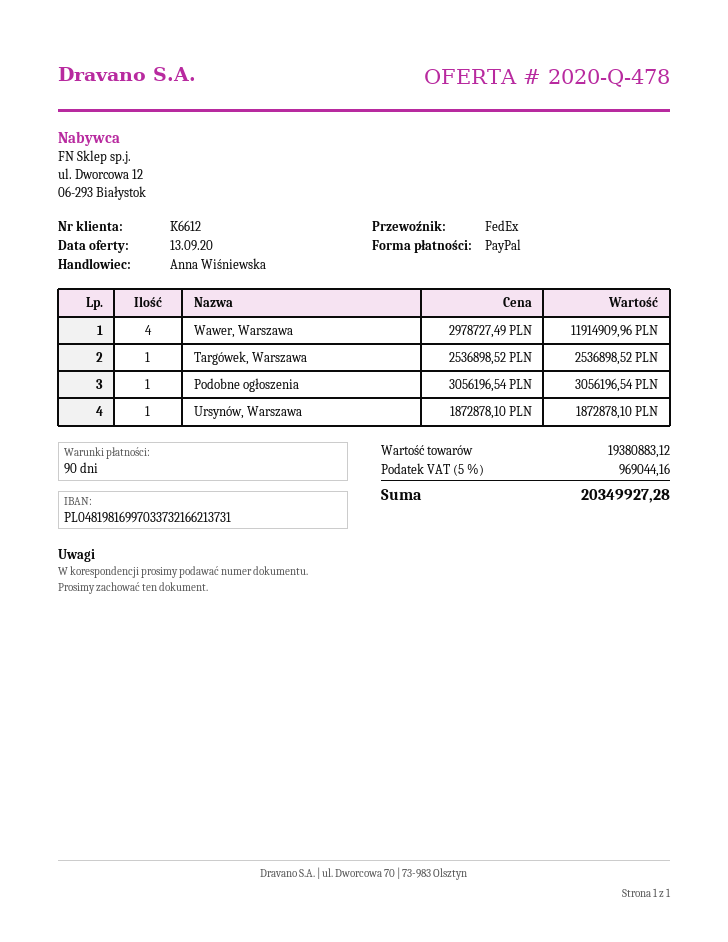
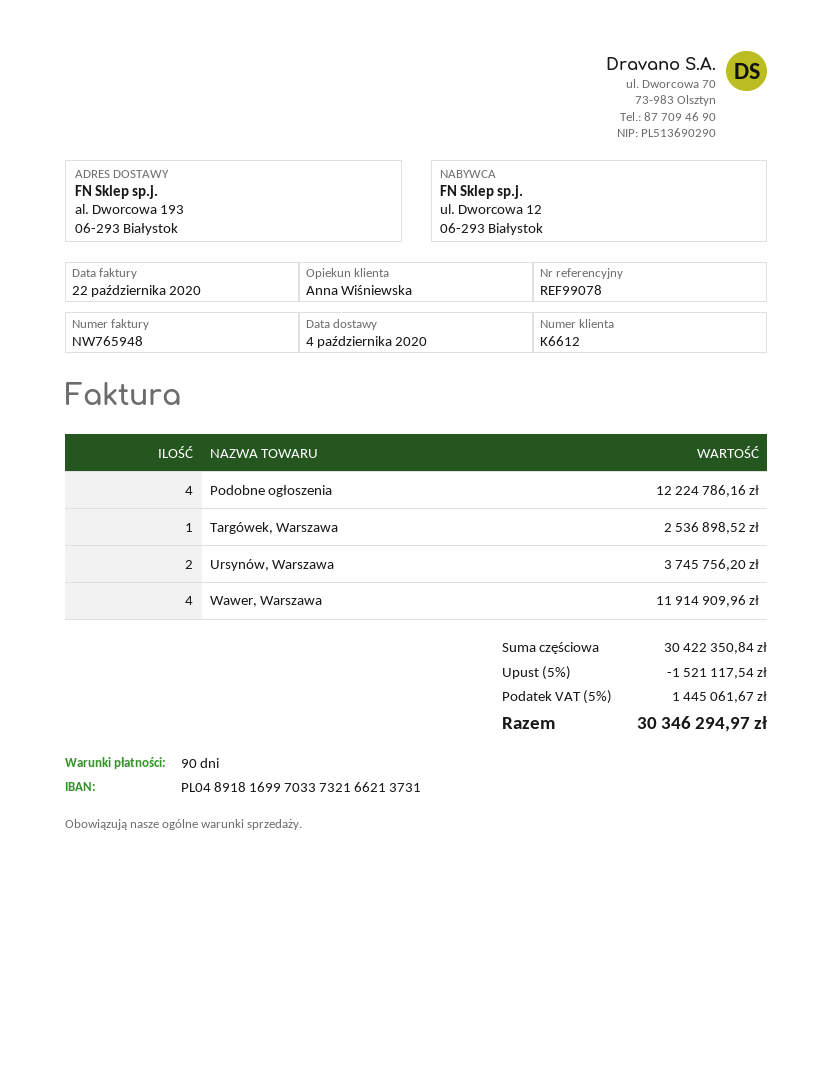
bank account: PL04819816997033732166213731 -> PL04891816997033732166213731
Podobne ogłoszenia: 1 for 3056196.54 -> 4 for 12224786.16
Ursynów, Warszawa: 1 for 1872878.10 -> 2 for 3745756.20
subtotal: 19380883.12 -> 30422350.84
discount: none -> 5% = 1521117.54
tax: 5% = 969044.16 -> 5% = 1445061.67
total: 20349927.28 -> 30346294.97

